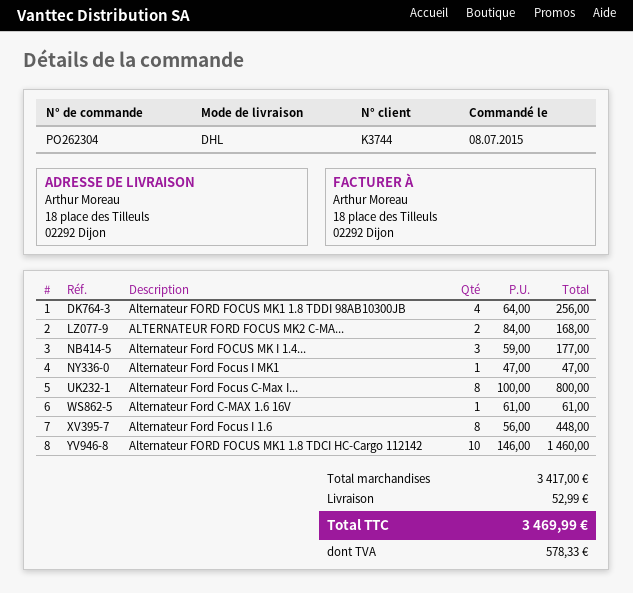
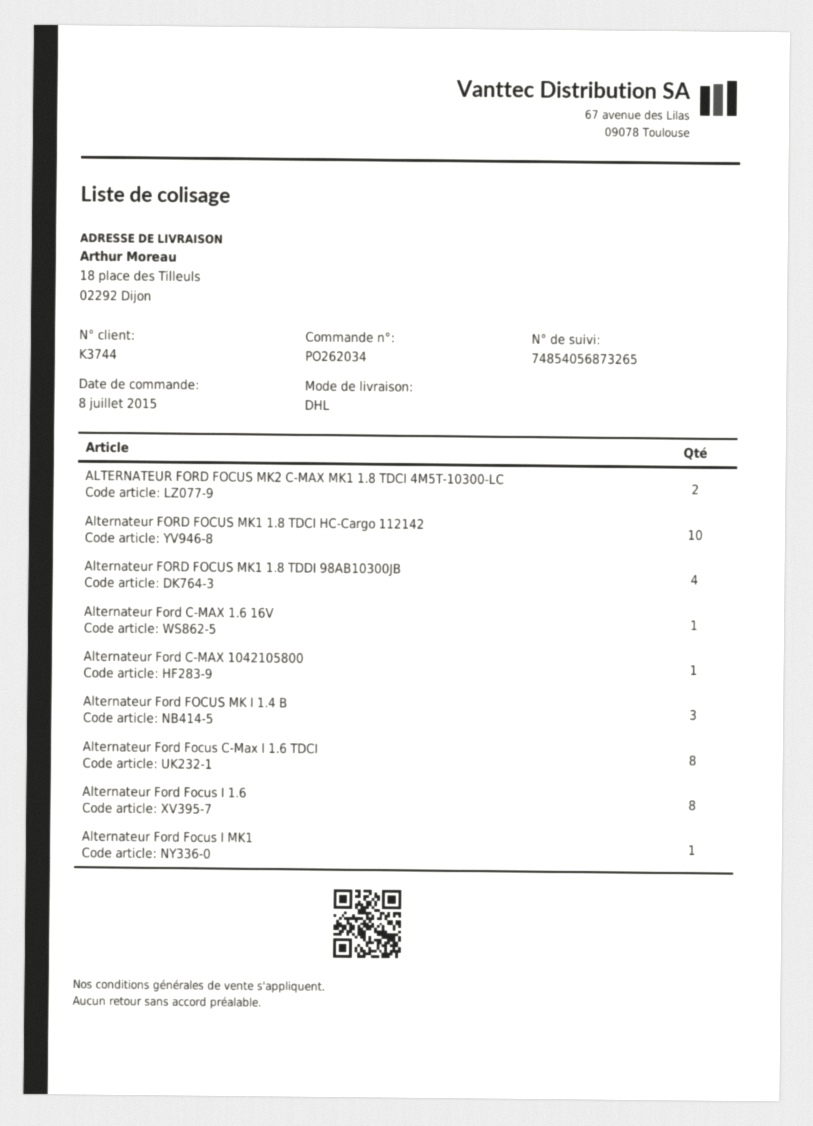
order number: PO262304 -> PO262034
Alternateur Ford C-MAX 1042105800: none -> 1

